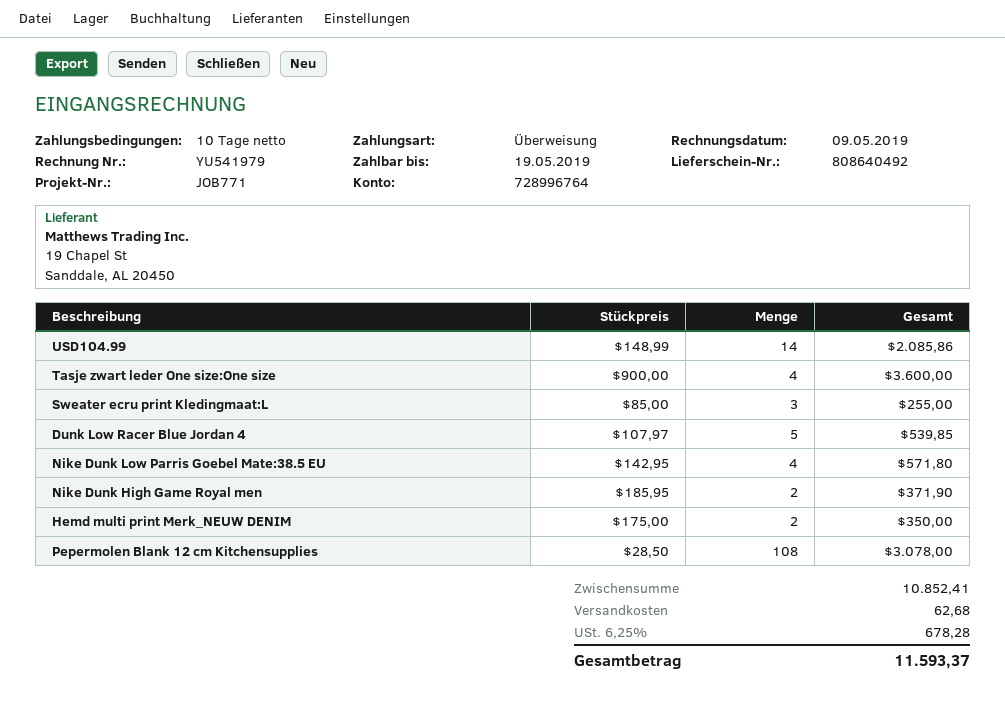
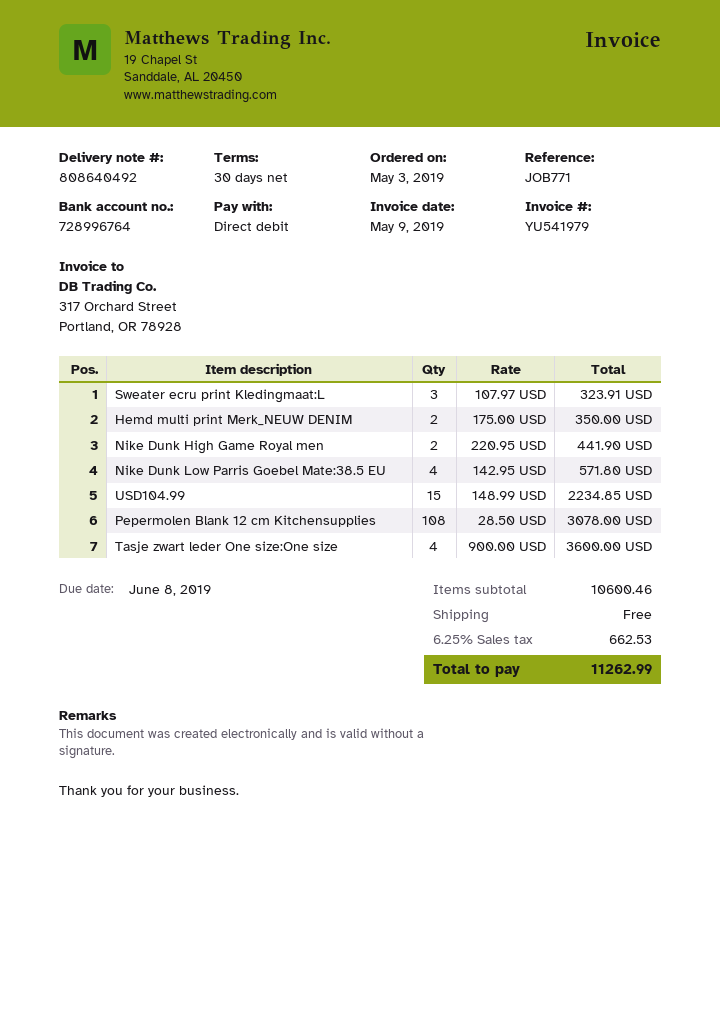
payment terms: 10 days -> 30 days
due date: 2019-05-19 -> 2019-06-08
payment method: bank transfer -> direct debit
USD104.99: 14 x 148.99 = 2085.86 -> 15 x 148.99 = 2234.85
Sweater ecru print Kledingmaat:L: 3 x 85.00 = 255.00 -> 3 x 107.97 = 323.91
Dunk Low Racer Blue Jordan 4: 5 x 107.97 = 539.85 -> none
Nike Dunk High Game Royal men: 2 x 185.95 = 371.90 -> 2 x 220.95 = 441.90
subtotal: 10852.41 -> 10600.46
shipping: 62.68 -> 0.00
tax: 6.25% = 678.28 -> 6.25% = 662.53
total: 11593.37 -> 11262.99

